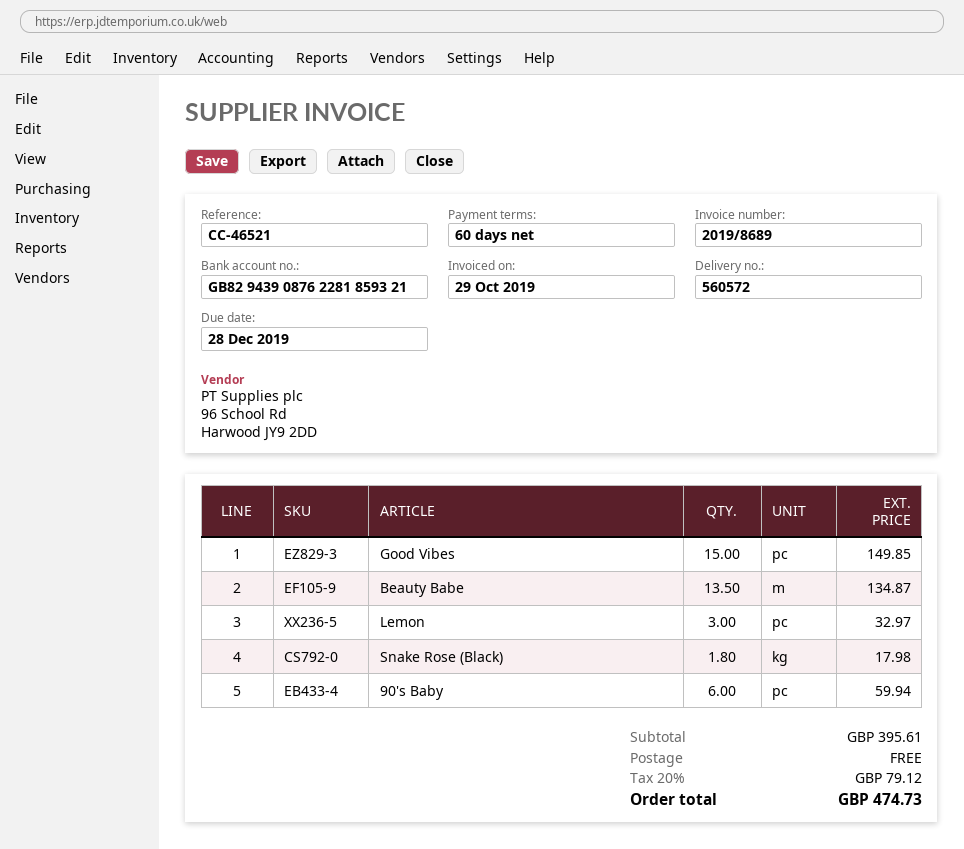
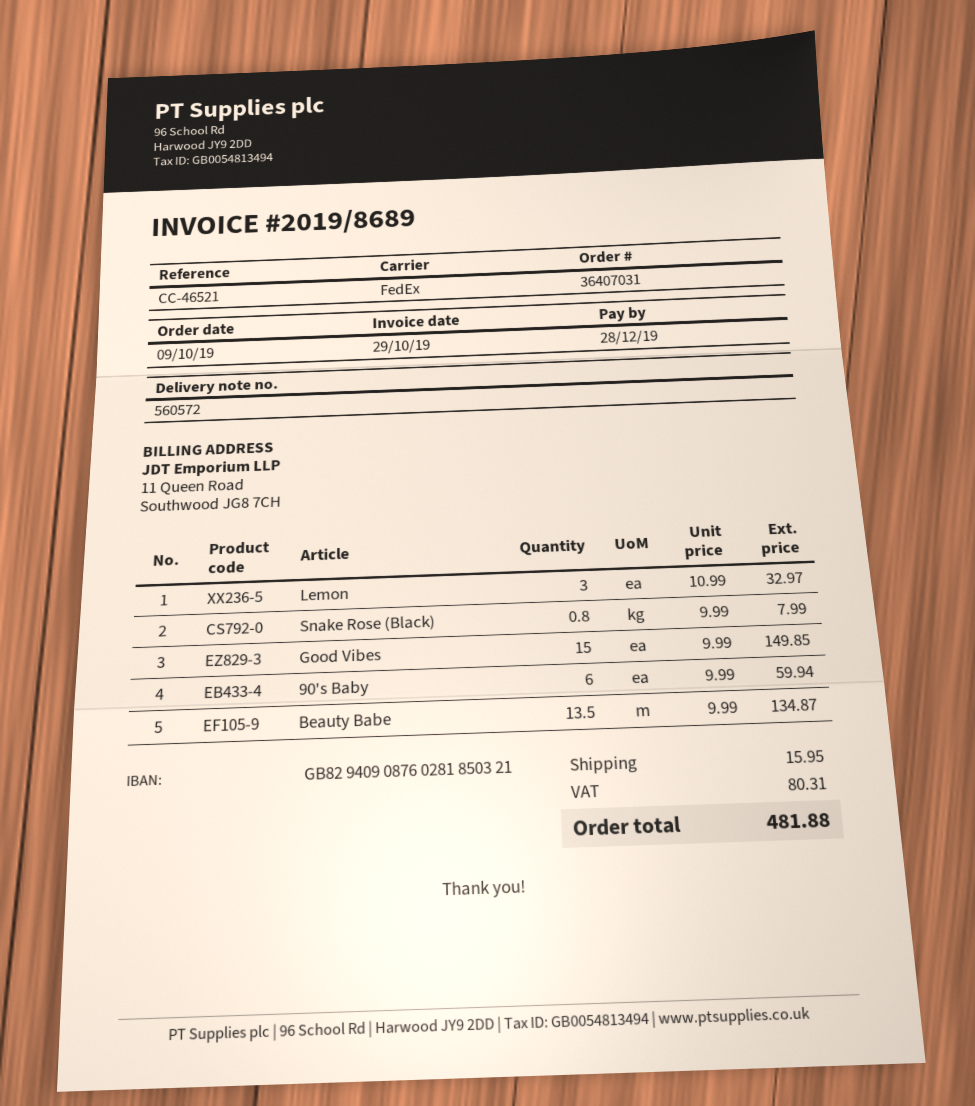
bank account: GB82943908762281859321 -> GB82940908760281850321
Snake Rose (Black): 1.8 for 17.98 -> 0.8 for 7.99
shipping: 0.00 -> 15.95
tax: 79.12 -> 80.31
total: 474.73 -> 481.88

